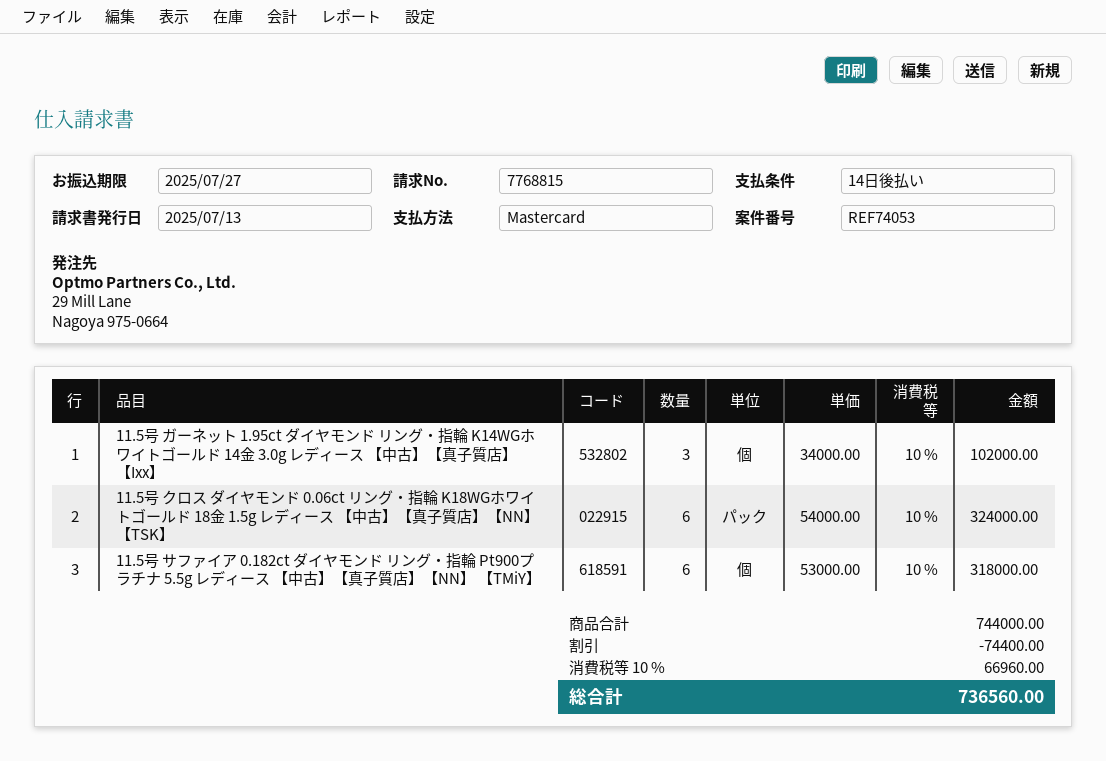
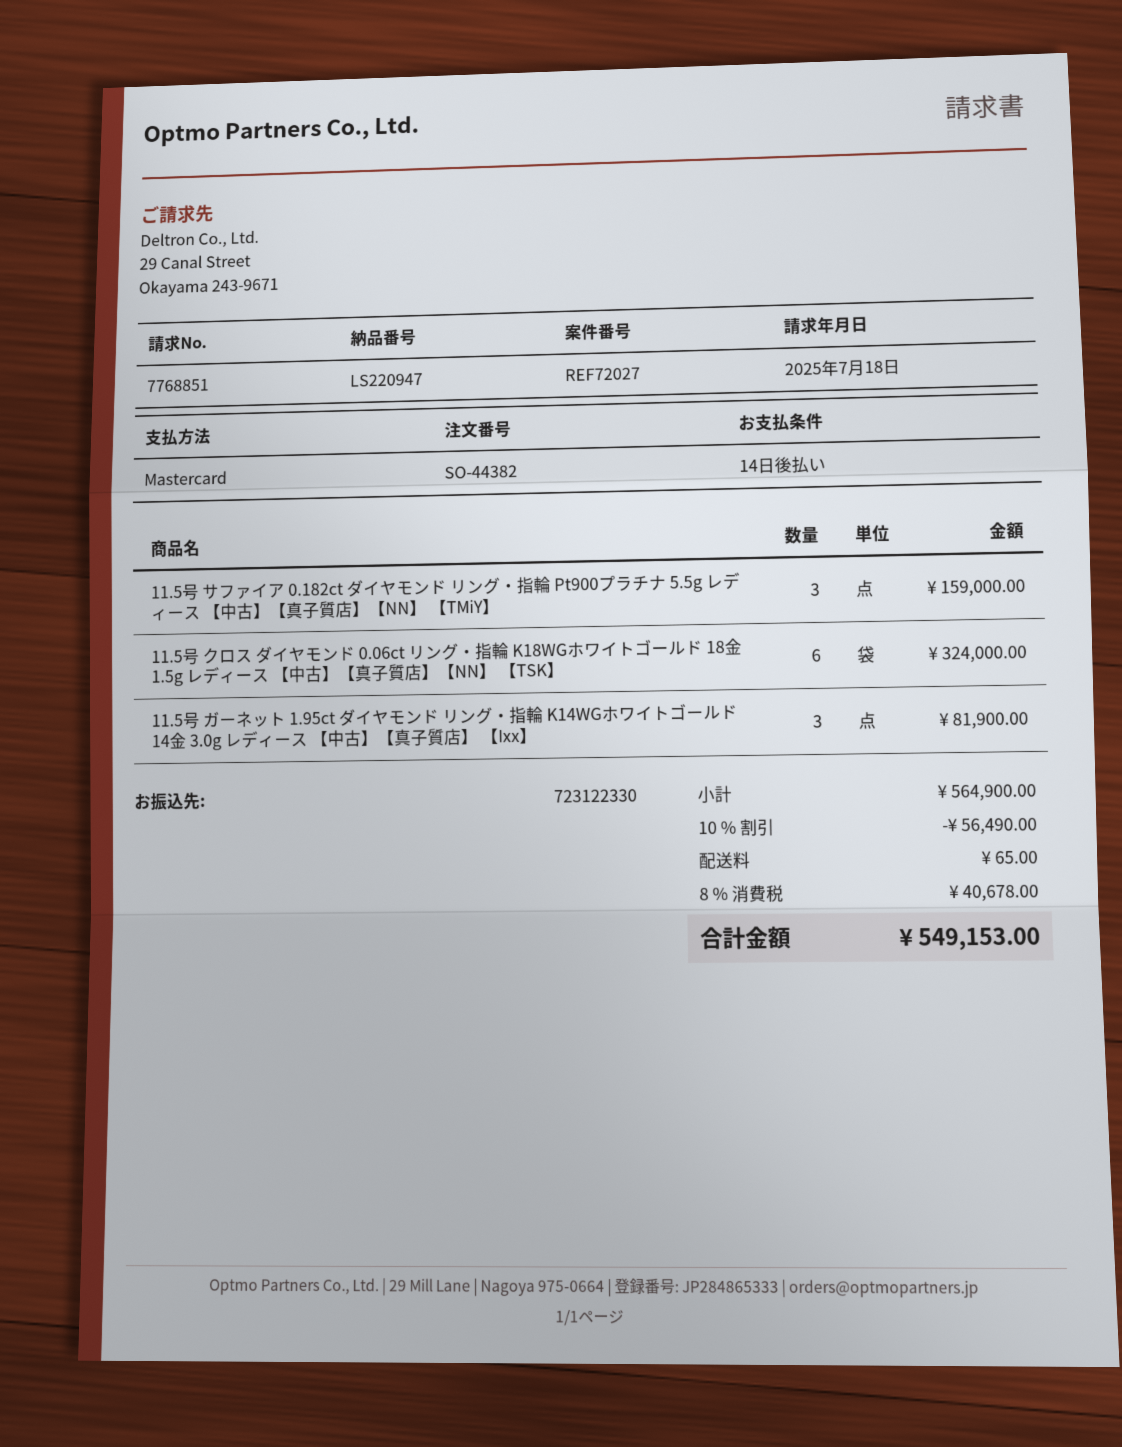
invoice number: 7768815 -> 7768851
invoice date: 2025-07-13 -> 2025-07-18
reference: REF74053 -> REF72027
11.5号 ガーネット 1.95ct ダイヤモンド リング・指輪 K14WGホワイトゴールド 14金 3.0g レディース 【中古】【真子質店】 【Ixx】: 3 for 102000.00 -> 3 for 81900.00
11.5号 サファイア 0.182ct ダイヤモンド リング・指輪 Pt900プラチナ 5.5g レディース 【中古】【真子質店】【NN】 【TMiY】: 6 for 318000.00 -> 3 for 159000.00
subtotal: 744000.00 -> 564900.00
discount: 74400.00 -> 56490.00
shipping: none -> 65.00
tax: 10% = 66960.00 -> 8% = 40678.00
total: 736560.00 -> 549153.00

